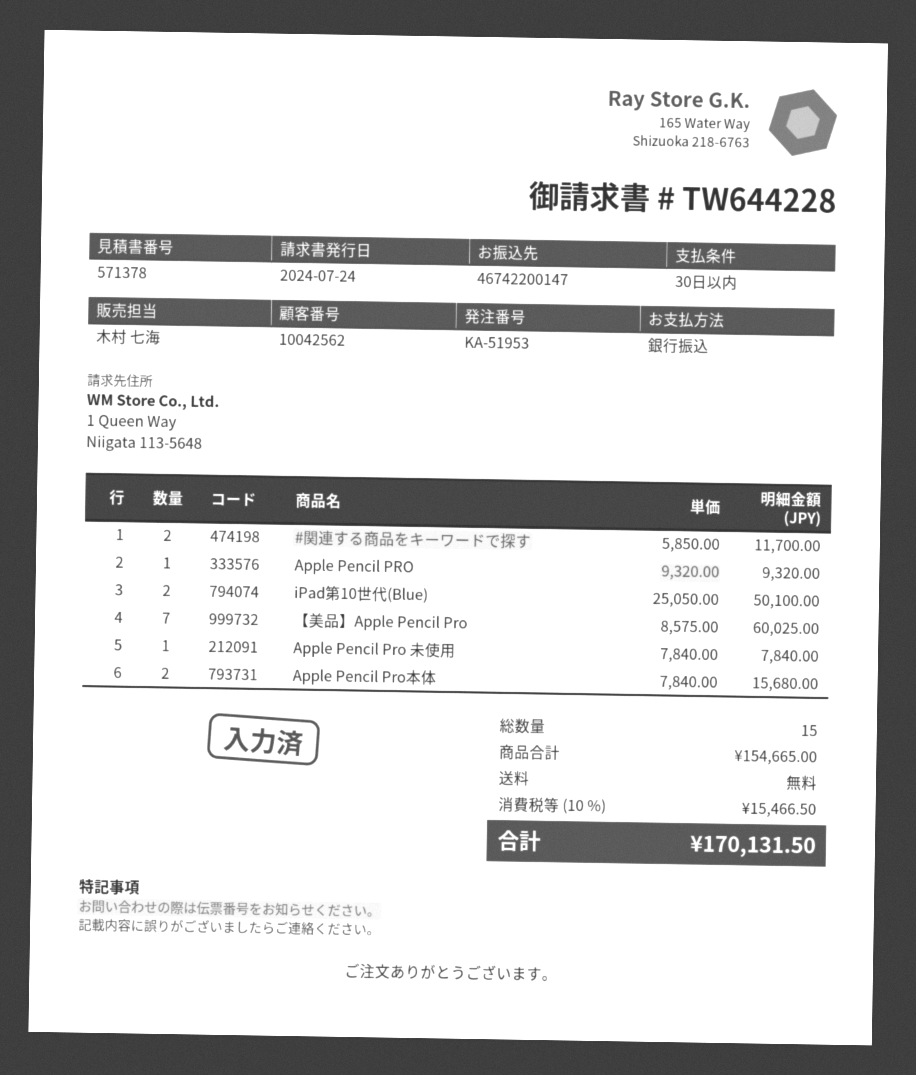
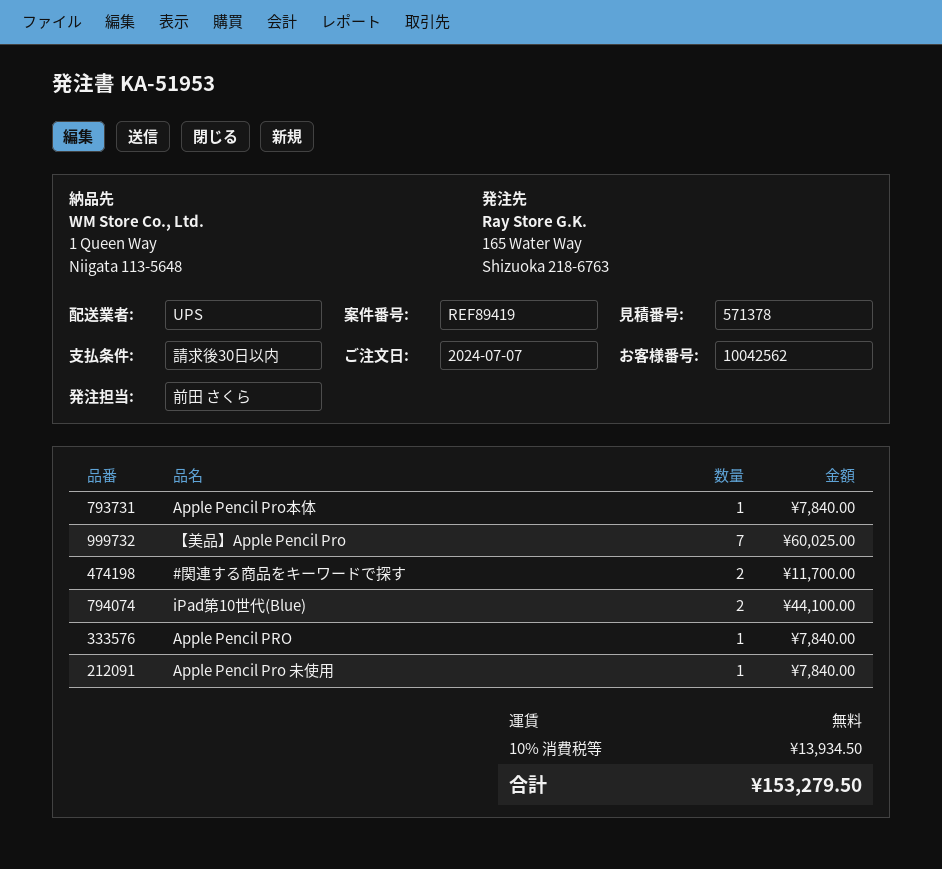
Apple Pencil PRO: 1 for 9320.00 -> 1 for 7840.00
iPad第10世代(Blue): 2 for 50100.00 -> 2 for 44100.00
Apple Pencil Pro本体: 2 for 15680.00 -> 1 for 7840.00
tax: 10% = 15466.50 -> 10% = 13934.50
total: 170131.50 -> 153279.50

